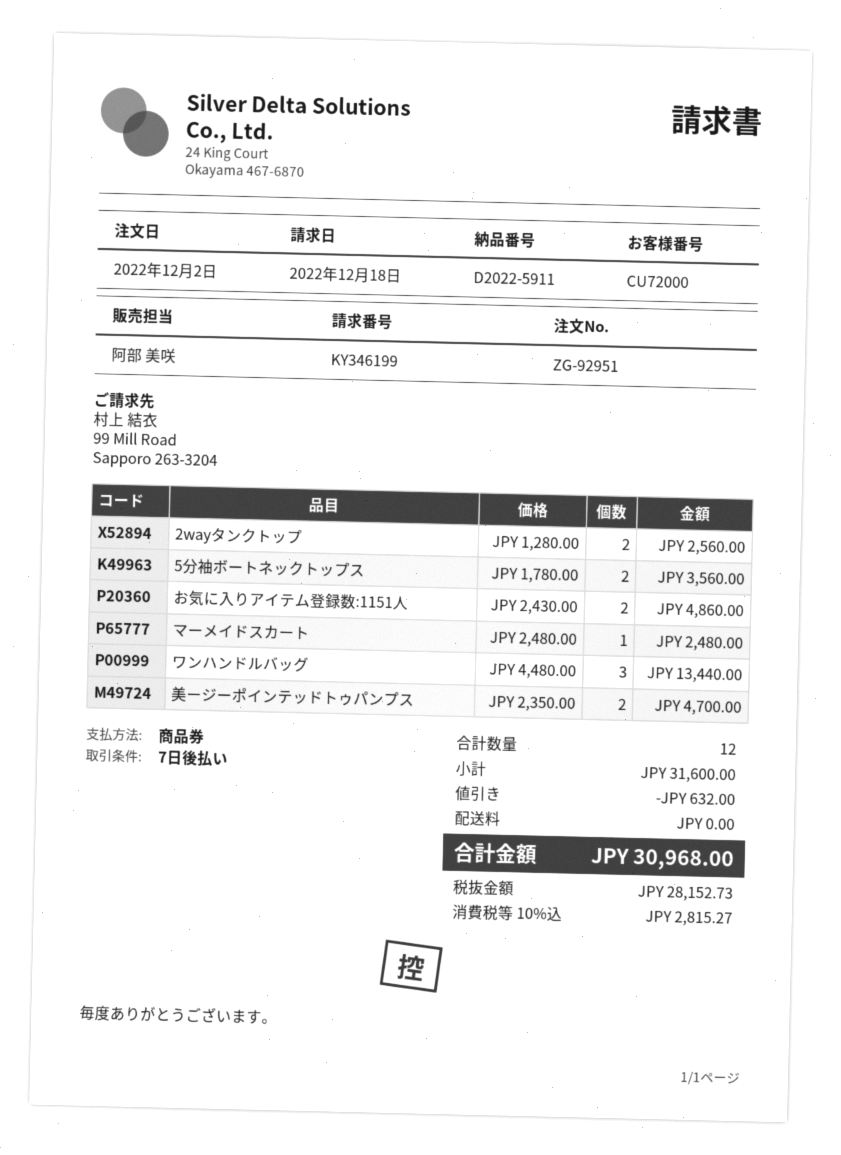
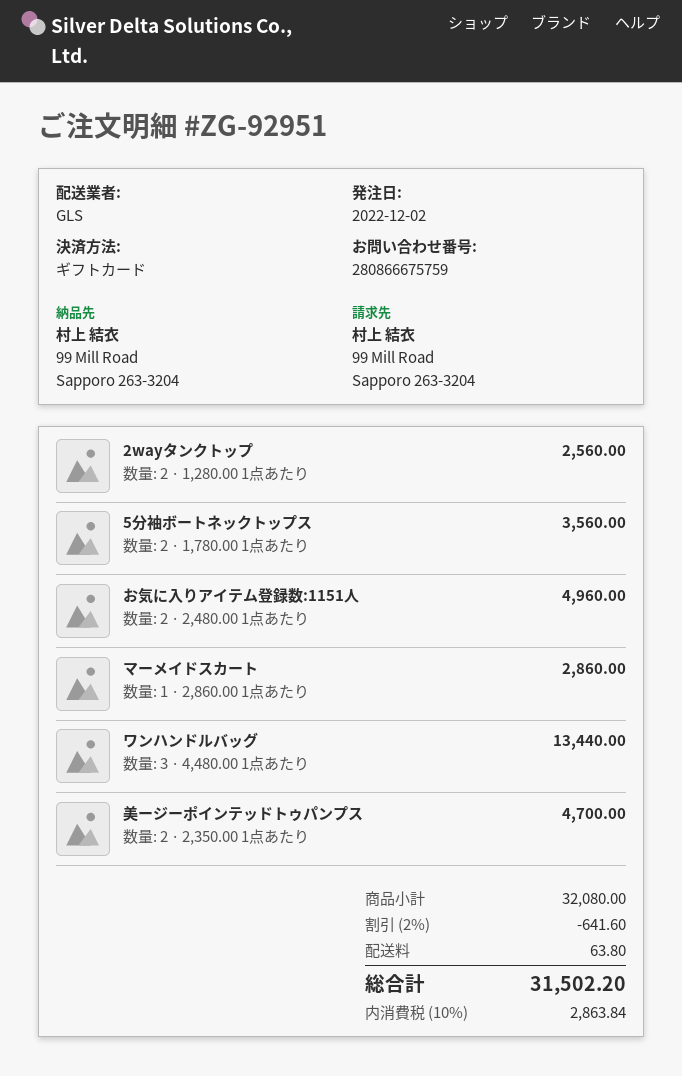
お気に入りアイテム登録数:1151人: 2 x 2430.00 = 4860.00 -> 2 x 2480.00 = 4960.00
マーメイドスカート: 1 x 2480.00 = 2480.00 -> 1 x 2860.00 = 2860.00
subtotal: 31600.00 -> 32080.00
discount: 632.00 -> 641.60
shipping: 0.00 -> 63.80
tax: 10% = 2815.27 -> 10% = 2863.84
total: 30968.00 -> 31502.20

